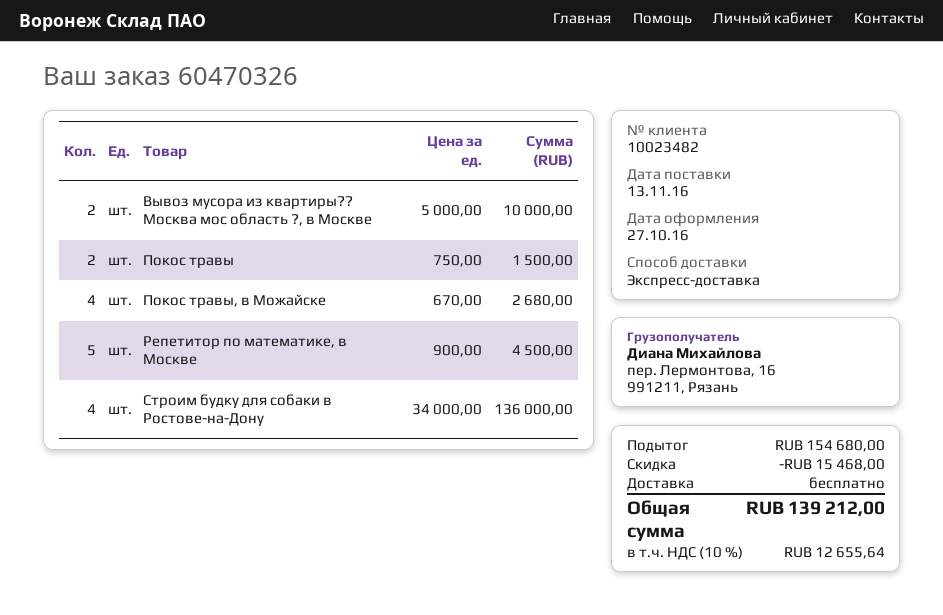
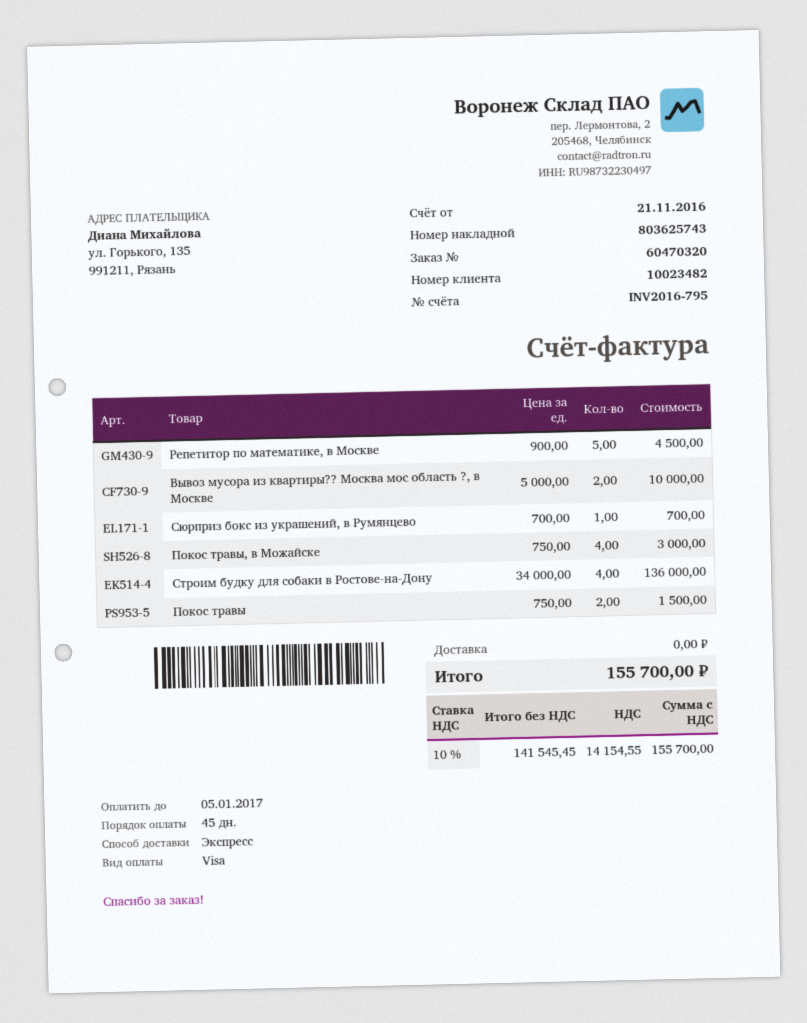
order number: 60470326 -> 60470320
Покос травы, в Можайске: 4 x 670.00 = 2680.00 -> 4 x 750.00 = 3000.00
Сюрприз бокс из украшений, в Румянцево: none -> 1 x 700.00 = 700.00
discount: 15468.00 -> none
tax: 10% = 12655.64 -> 10% = 14154.55
total: 139212.00 -> 155700.00

